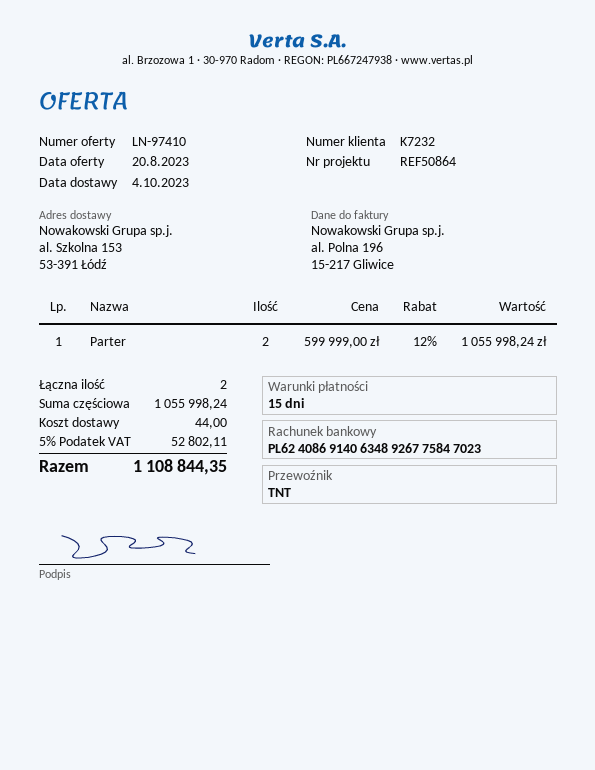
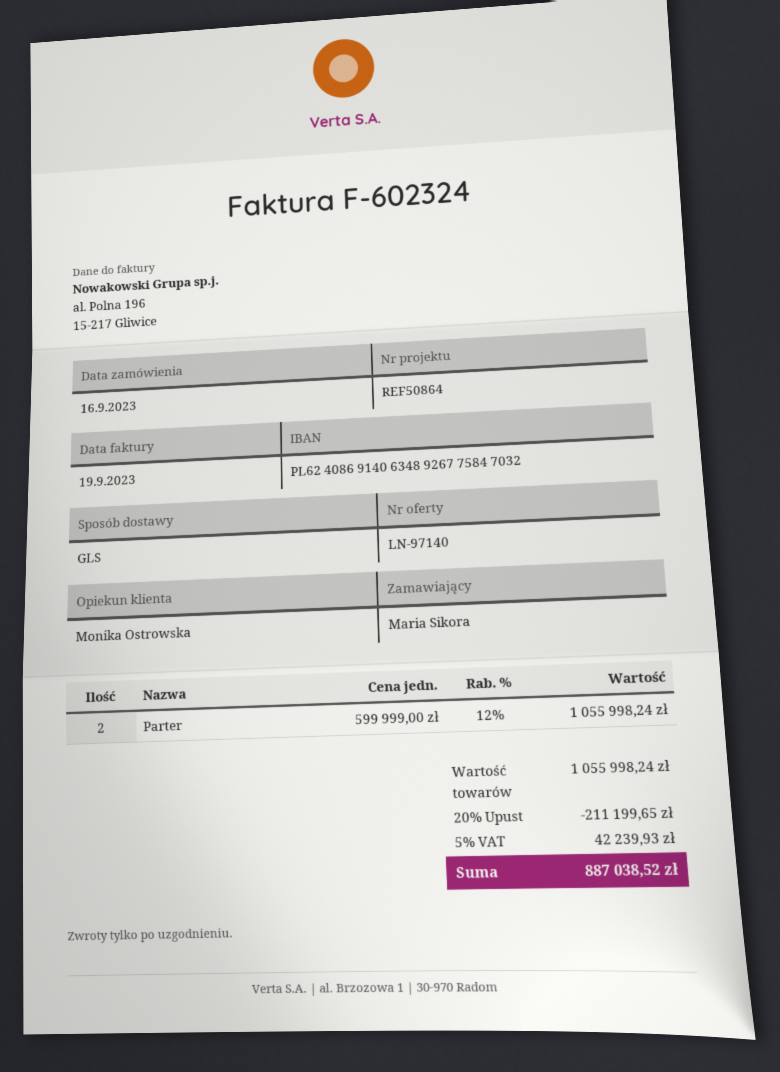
quote number: LN-97410 -> LN-97140
bank account: PL62408691406348926775847023 -> PL62408691406348926775847032
shipping method: TNT -> GLS
discount: none -> 20% = 211199.65
shipping: 44.00 -> none
tax: 5% = 52802.11 -> 5% = 42239.93
total: 1108844.35 -> 887038.52

